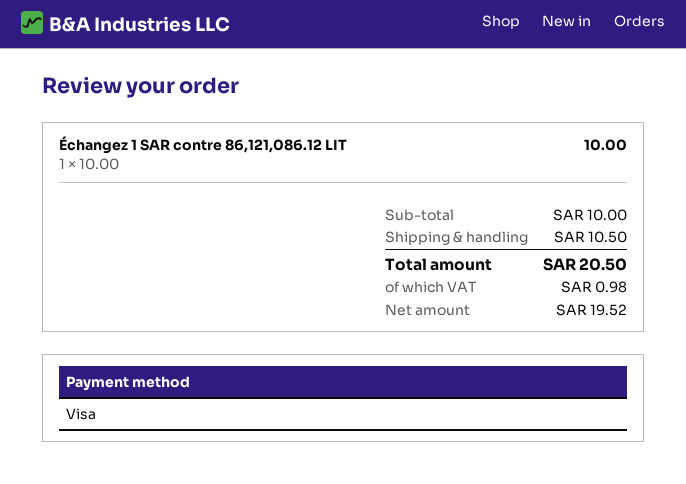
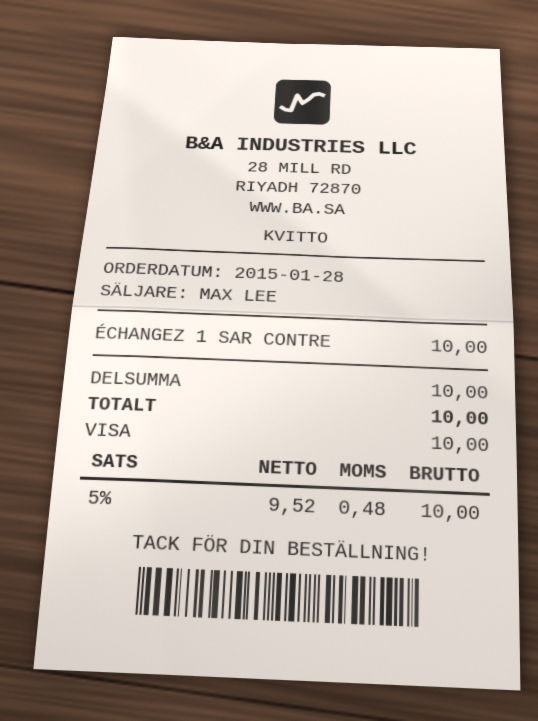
shipping: 10.50 -> none
net: 19.52 -> 9.52
tax: 0.98 -> 0.48
total: 20.50 -> 10.00

